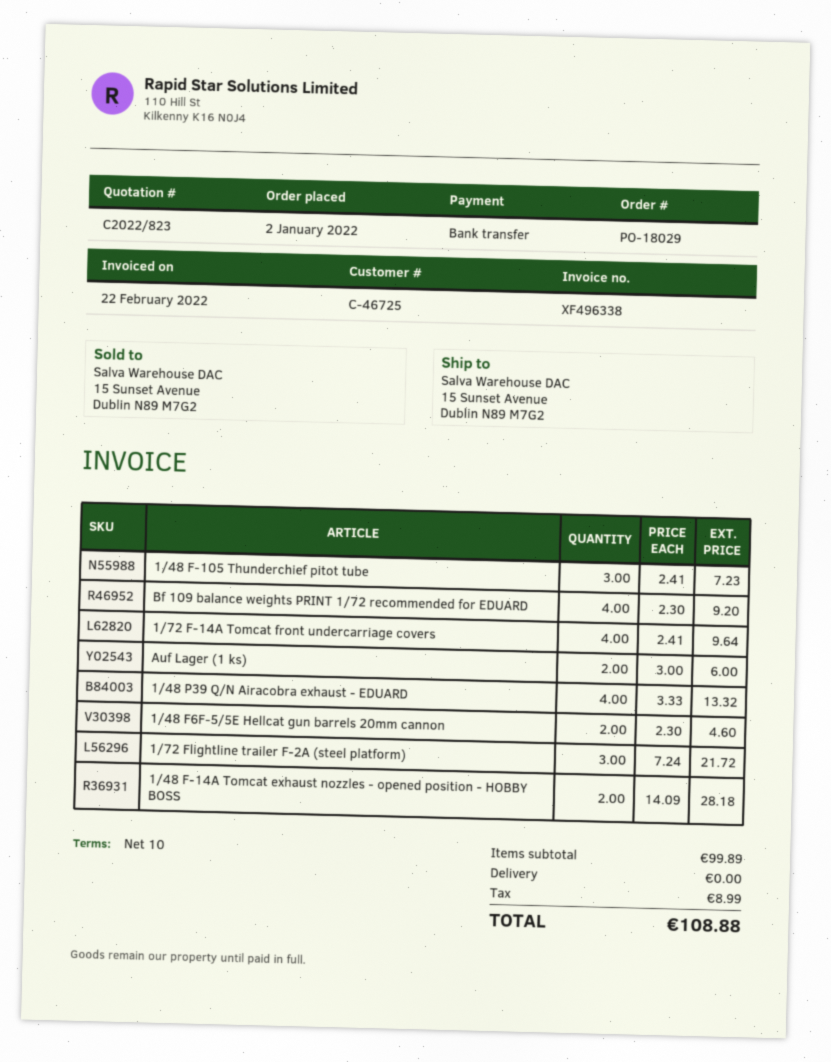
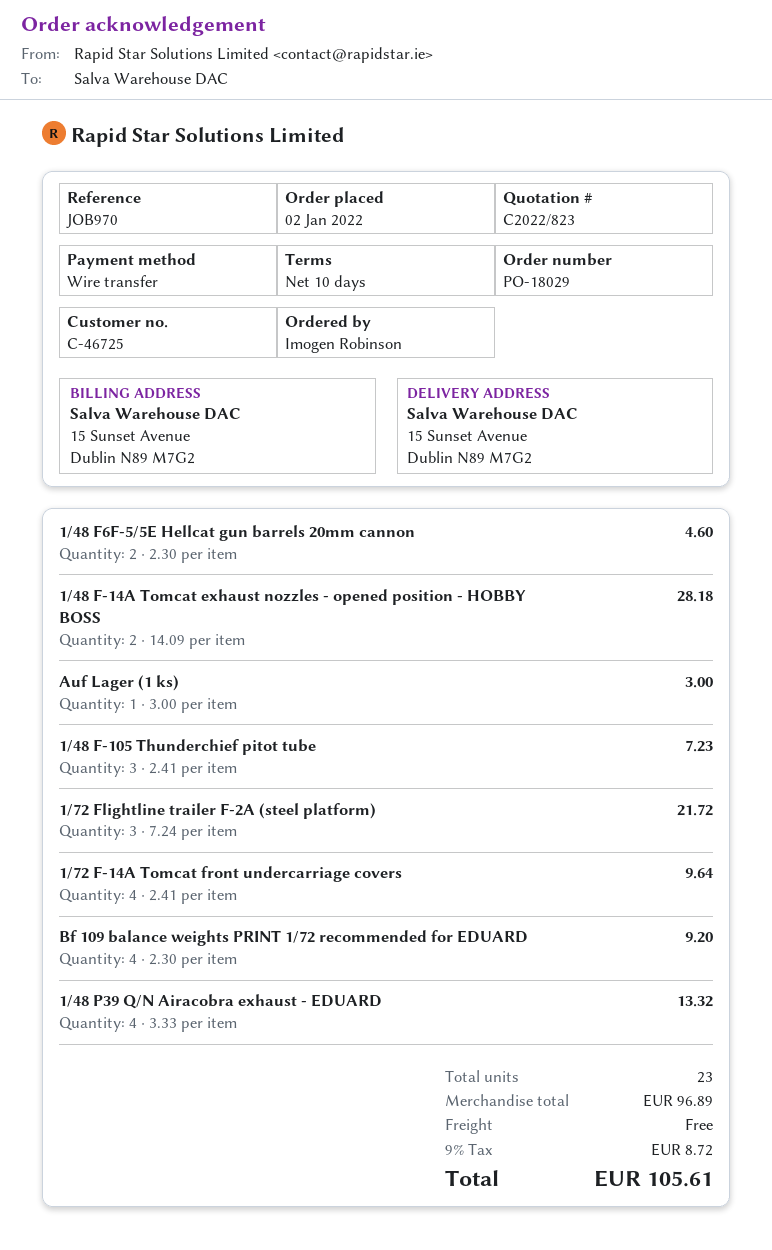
Auf Lager (1 ks): 2 x 3.00 = 6.00 -> 1 x 3.00 = 3.00
subtotal: 99.89 -> 96.89
tax: 8.99 -> 8.72
total: 108.88 -> 105.61

